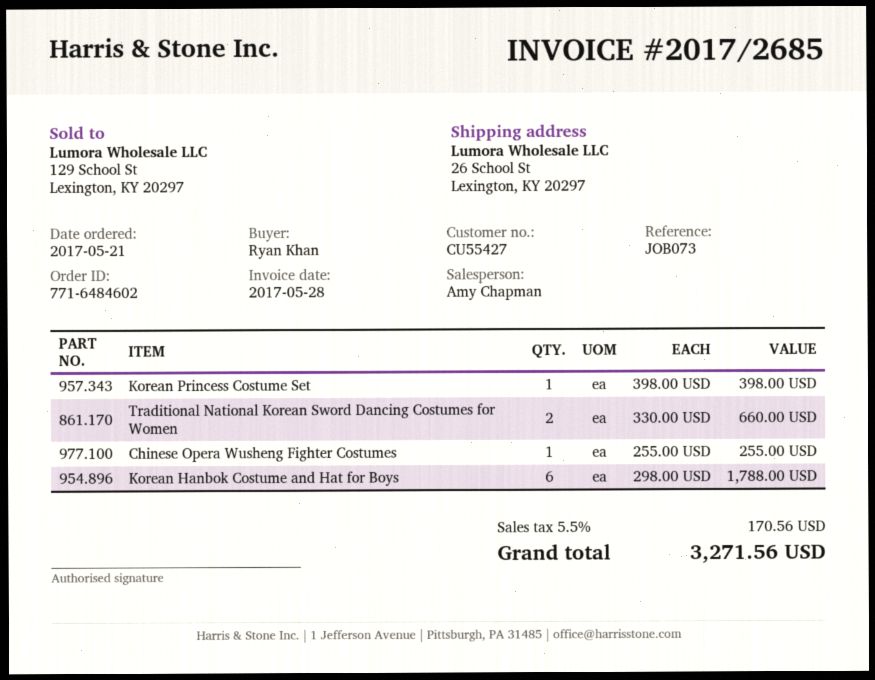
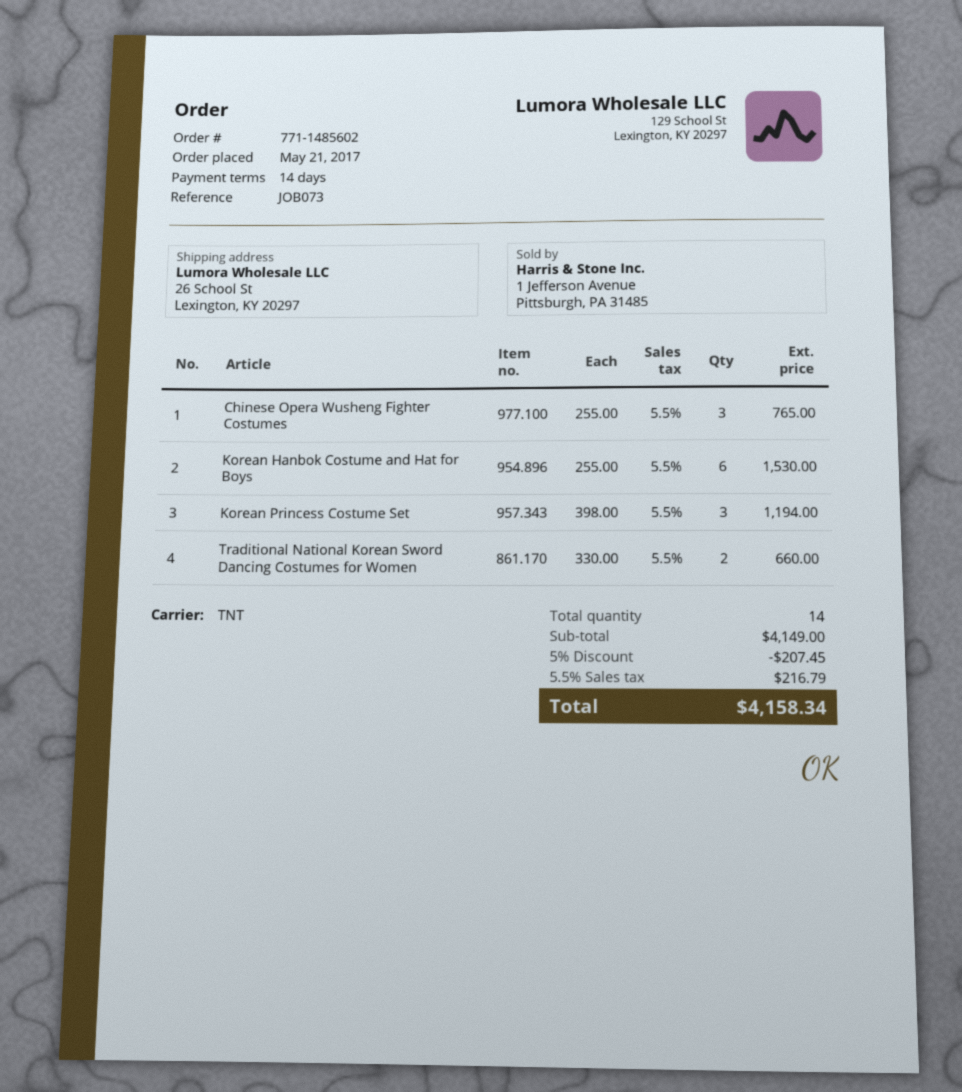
order number: 771-6484602 -> 771-1485602
Korean Princess Costume Set: 1 x 398.00 = 398.00 -> 3 x 398.00 = 1194.00
Chinese Opera Wusheng Fighter Costumes: 1 x 255.00 = 255.00 -> 3 x 255.00 = 765.00
Korean Hanbok Costume and Hat for Boys: 6 x 298.00 = 1788.00 -> 6 x 255.00 = 1530.00
discount: none -> 5% = 207.45
tax: 5.5% = 170.56 -> 5.5% = 216.79
total: 3271.56 -> 4158.34

